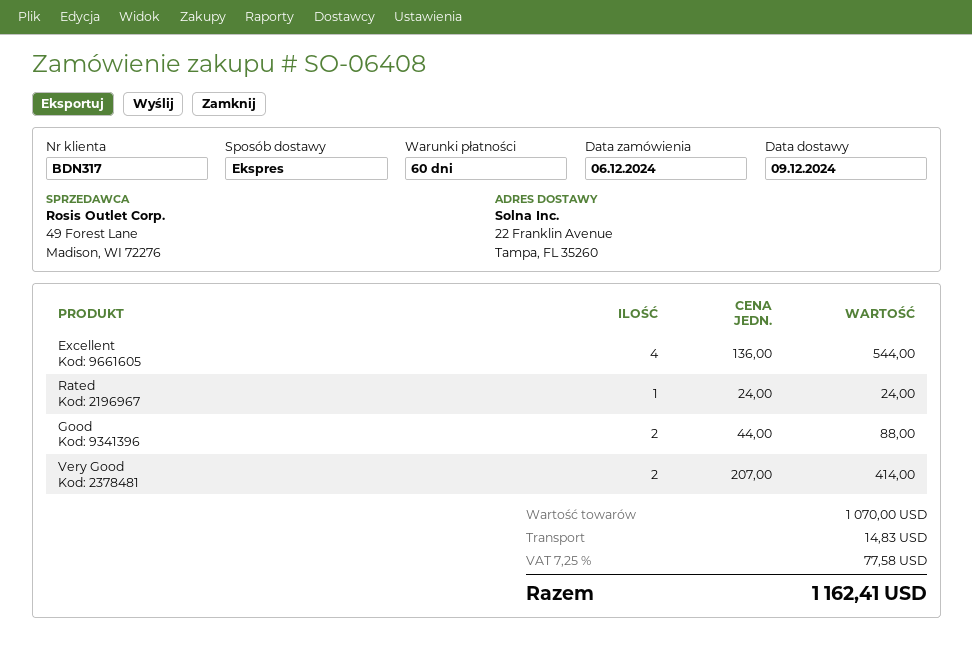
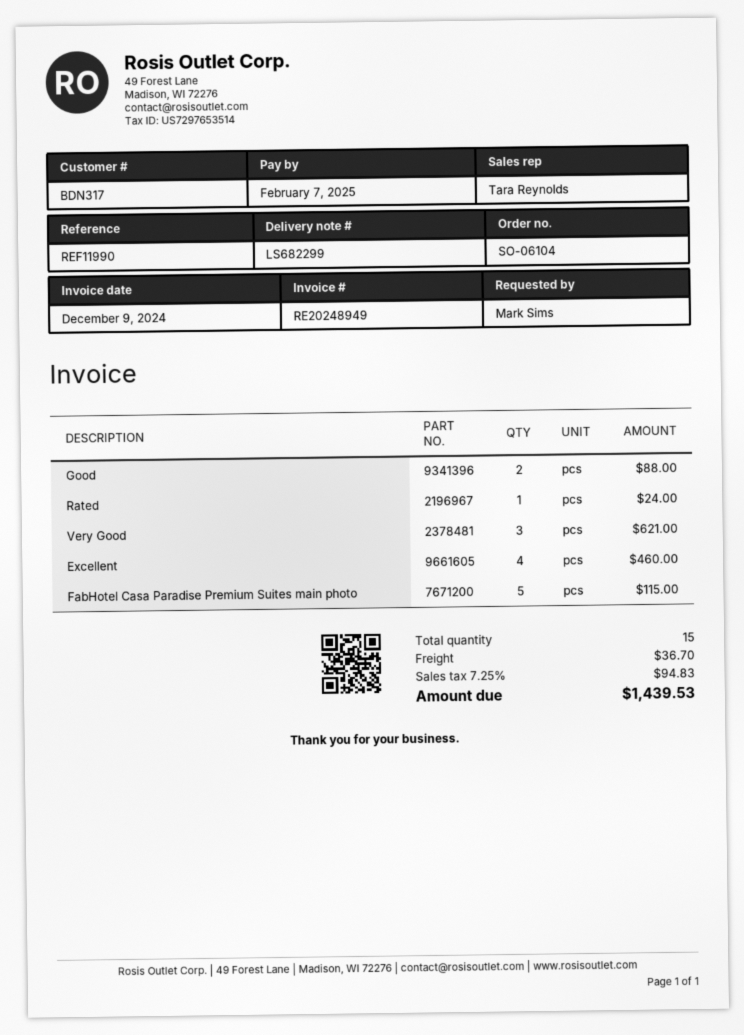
order number: SO-06408 -> SO-06104
Excellent: 4 for 544.00 -> 4 for 460.00
Very Good: 2 for 414.00 -> 3 for 621.00
FabHotel Casa Paradise Premium Suites main photo: none -> 5 for 115.00
shipping: 14.83 -> 36.70
tax: 7.25% = 77.58 -> 7.25% = 94.83
total: 1162.41 -> 1439.53

